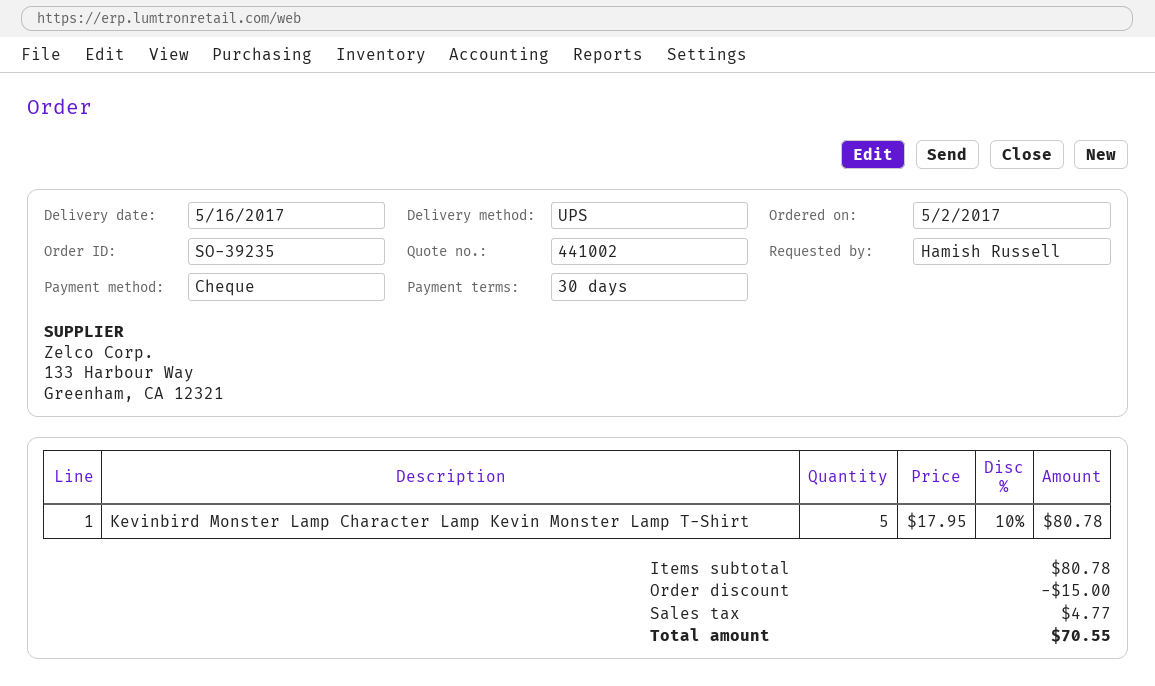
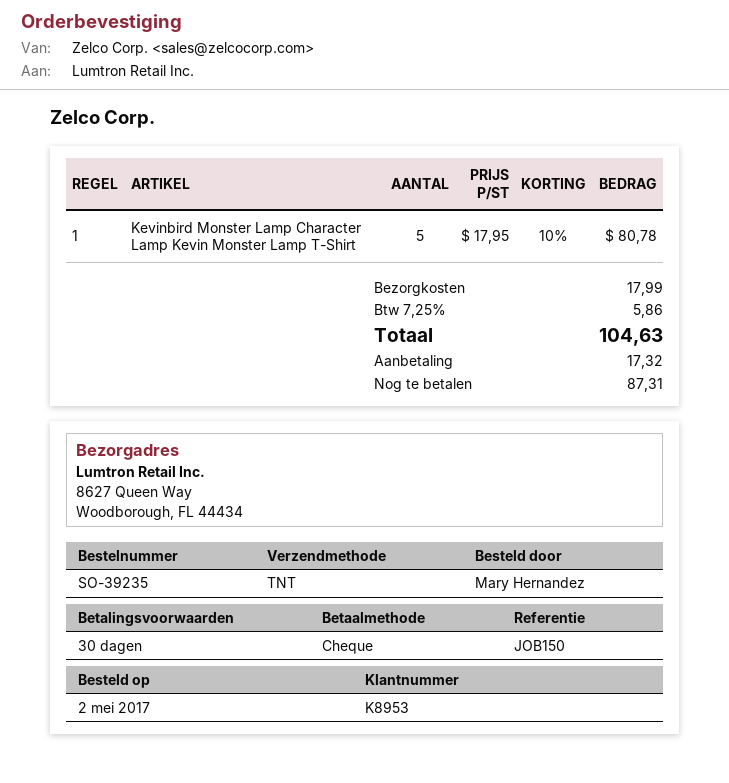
ordered by: Hamish Russell -> Mary Hernandez
shipping method: UPS -> TNT
discount: 15.00 -> none
shipping: none -> 17.99
tax: 4.77 -> 5.86
total: 70.55 -> 104.63

